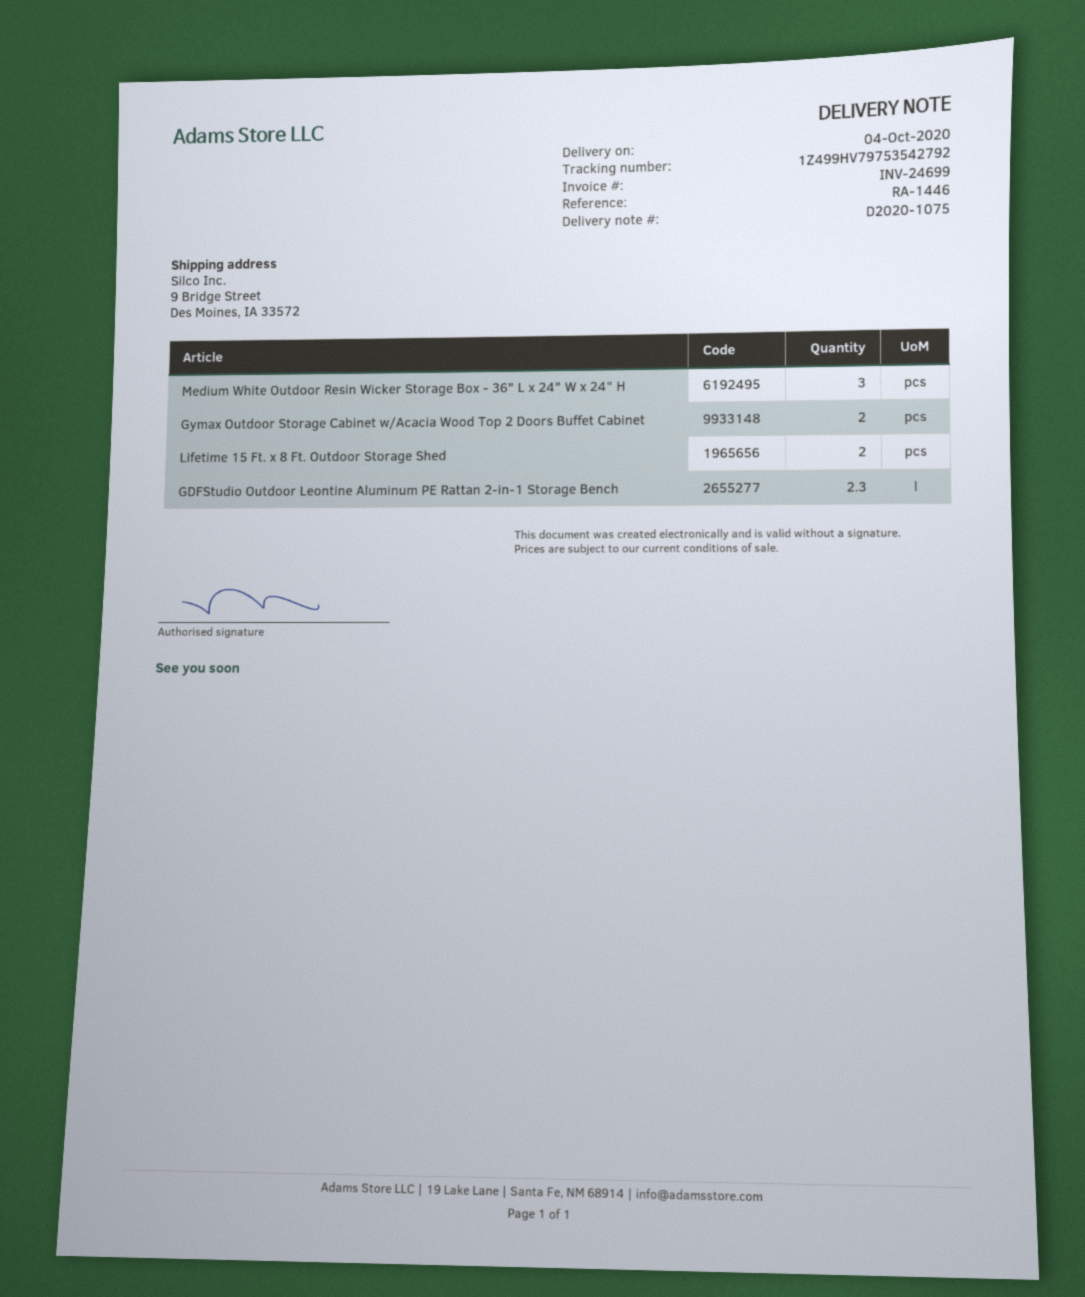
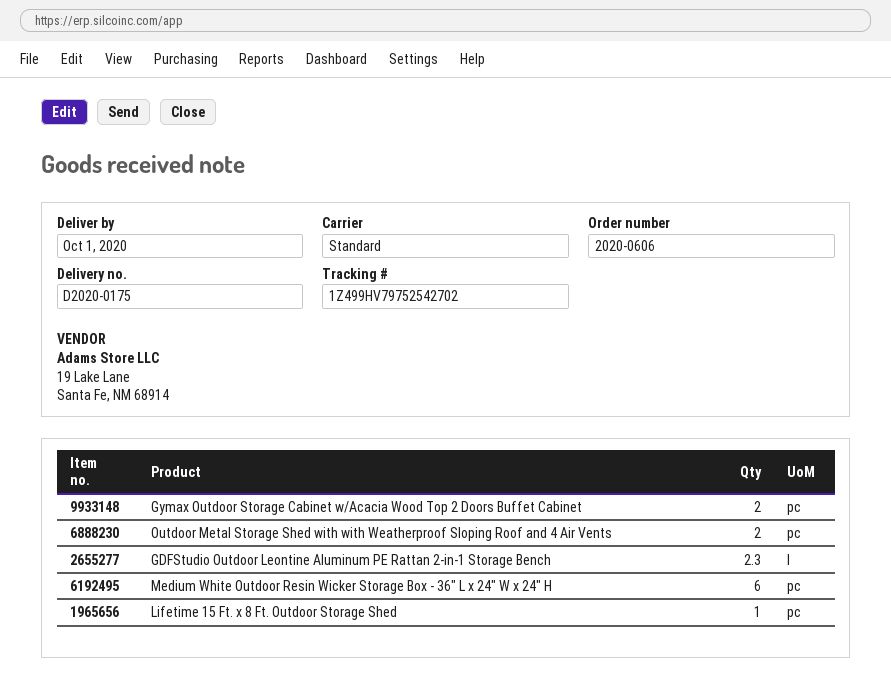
delivery note number: D2020-1075 -> D2020-0175
delivery date: 2020-10-04 -> 2020-10-01
tracking number: 1Z499HV79753542792 -> 1Z499HV79752542702
Medium White Outdoor Resin Wicker Storage Box - 36" L x 24" W x 24" H: 3 -> 6
Lifetime 15 Ft. x 8 Ft. Outdoor Storage Shed: 2 -> 1
Outdoor Metal Storage Shed with with Weatherproof Sloping Roof and 4 Air Vents: none -> 2

